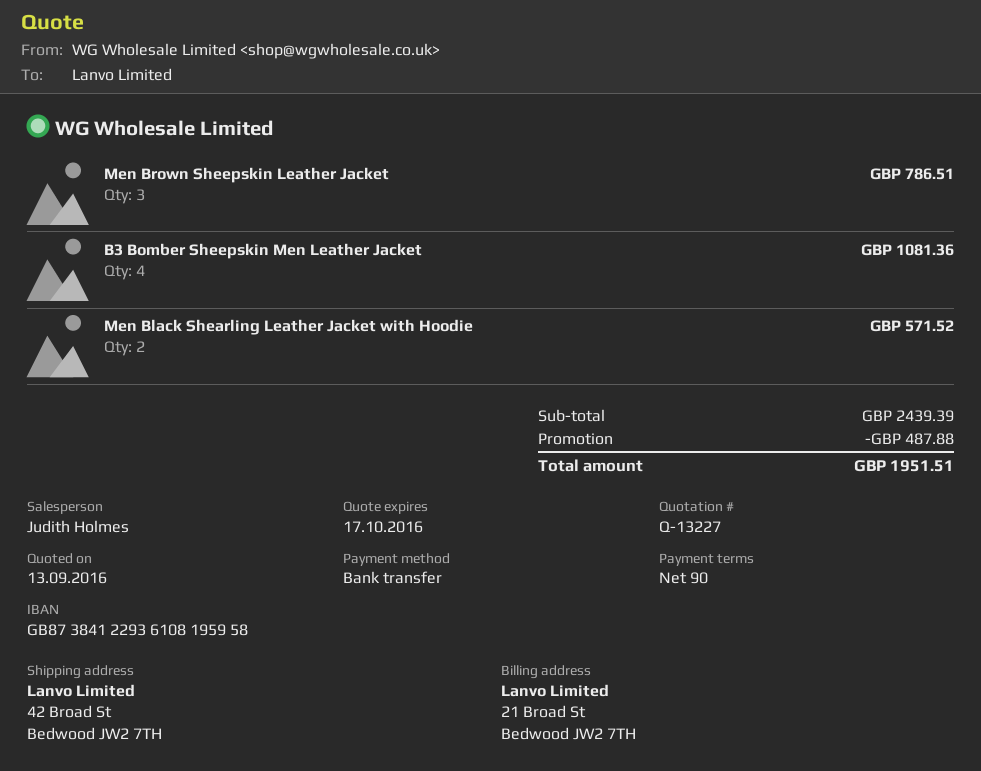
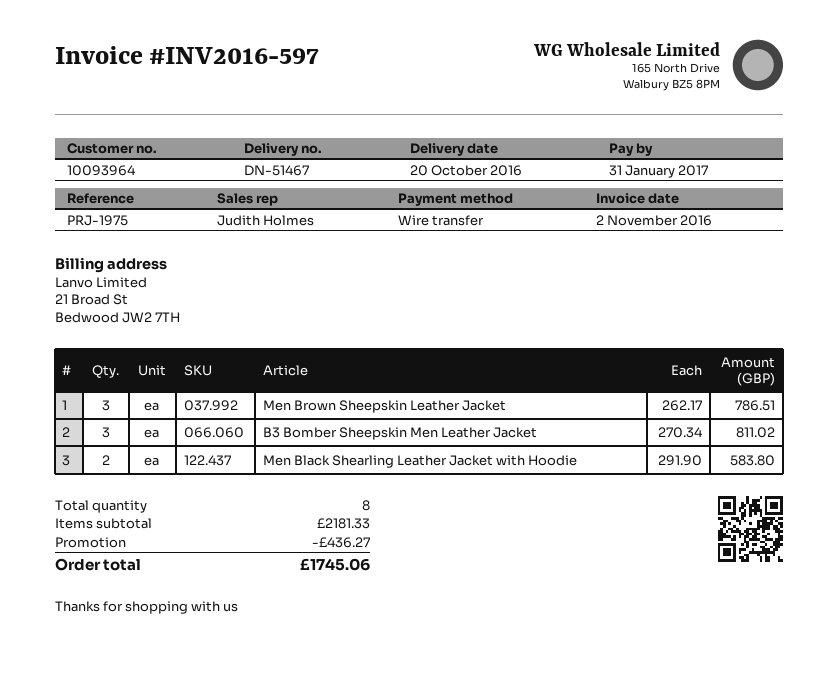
B3 Bomber Sheepskin Men Leather Jacket: 4 for 1081.36 -> 3 for 811.02
Men Black Shearling Leather Jacket with Hoodie: 2 for 571.52 -> 2 for 583.80
subtotal: 2439.39 -> 2181.33
discount: 487.88 -> 436.27
total: 1951.51 -> 1745.06

